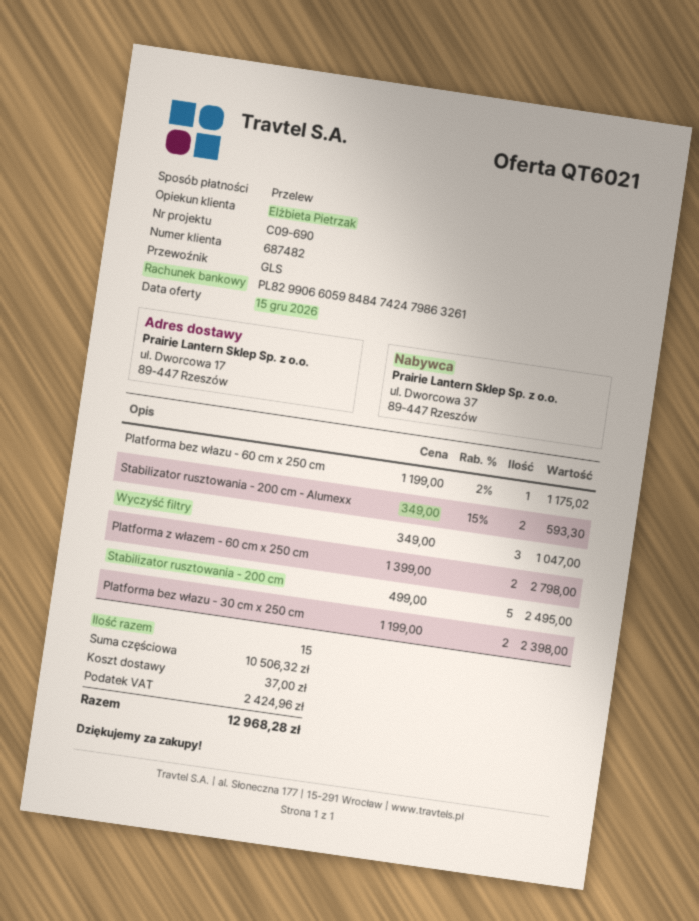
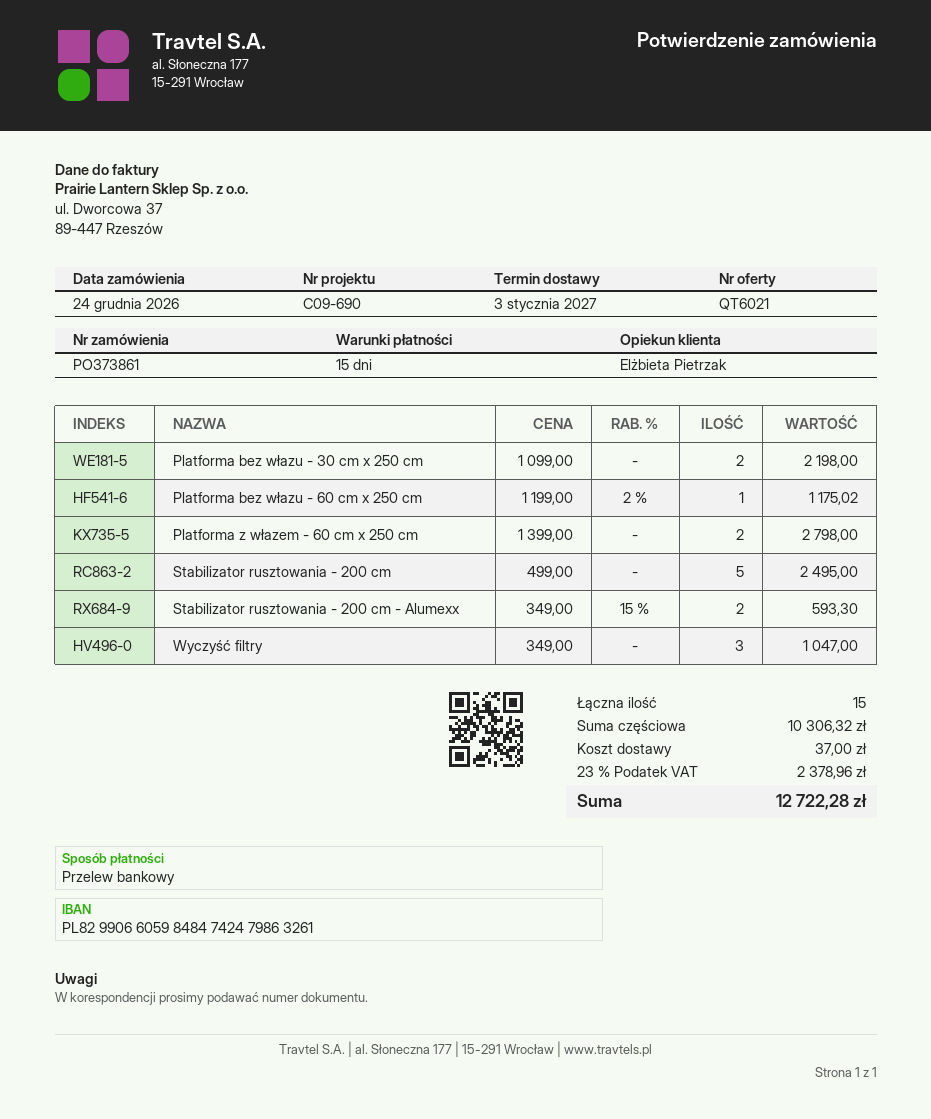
Platforma bez włazu - 30 cm x 250 cm: 2 x 1199.00 = 2398.00 -> 2 x 1099.00 = 2198.00
subtotal: 10506.32 -> 10306.32
tax: 2424.96 -> 2378.96
total: 12968.28 -> 12722.28

